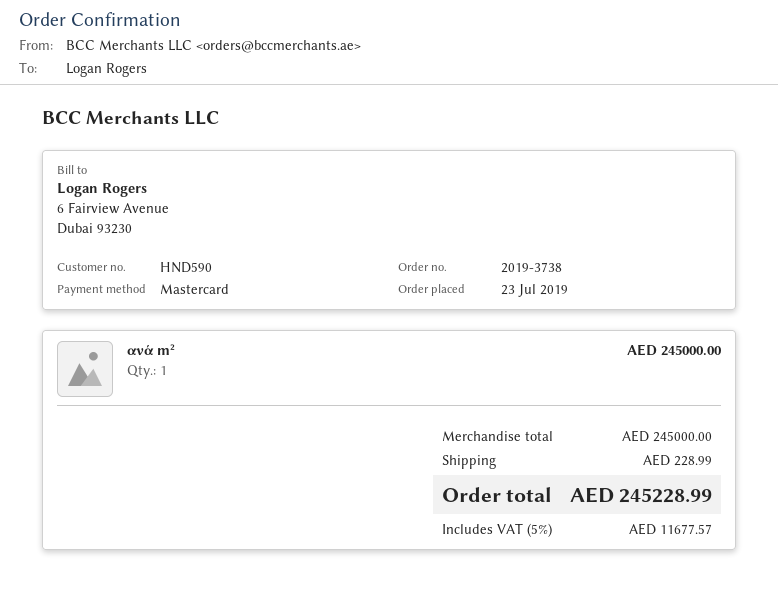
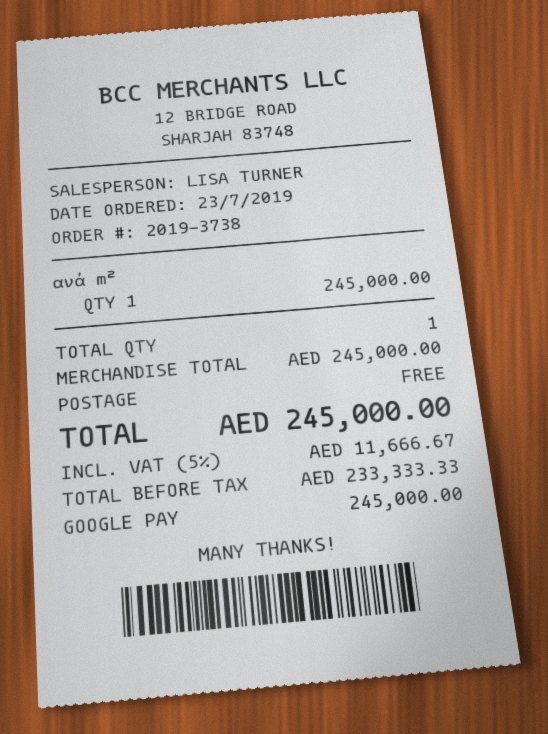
payment method: Mastercard -> Google Pay
shipping: 228.99 -> 0.00
tax: 5% = 11677.57 -> 5% = 11666.67
total: 245228.99 -> 245000.00

